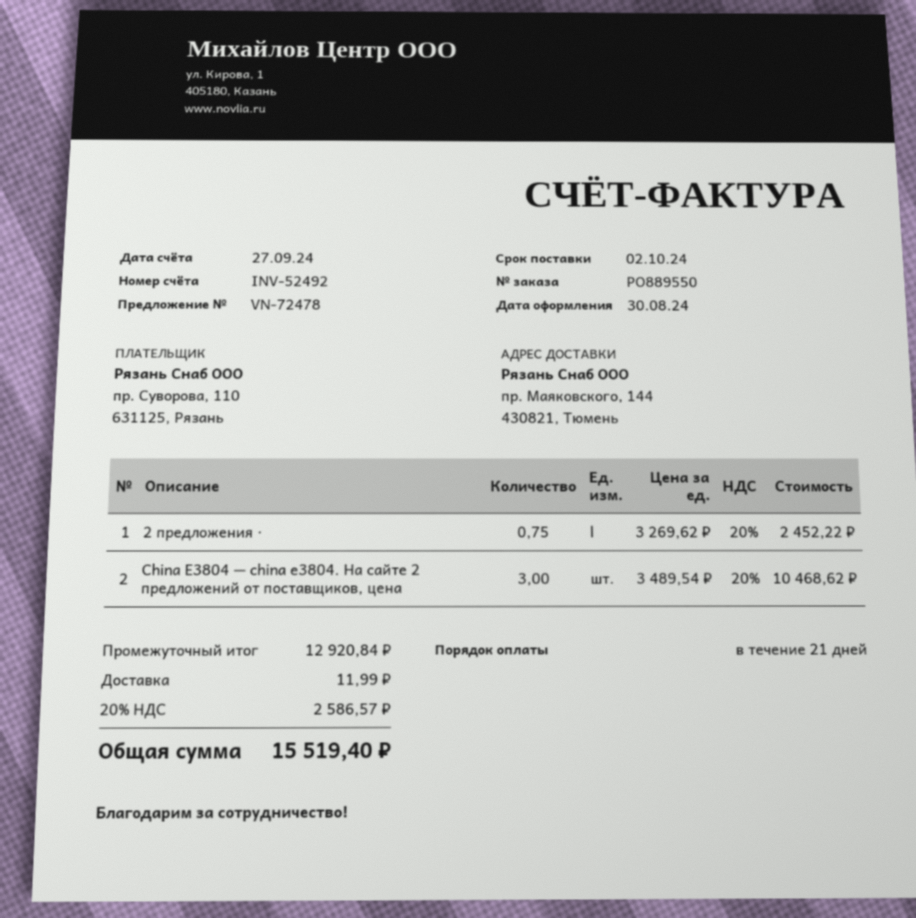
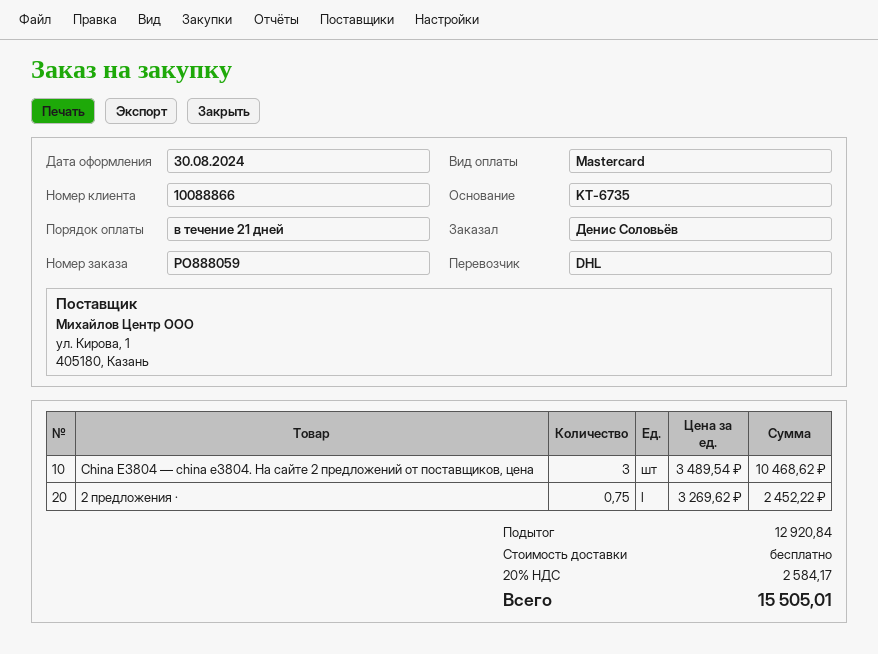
order number: PO889550 -> PO888059
shipping: 11.99 -> 0.00
tax: 20% = 2586.57 -> 20% = 2584.17
total: 15519.40 -> 15505.01

